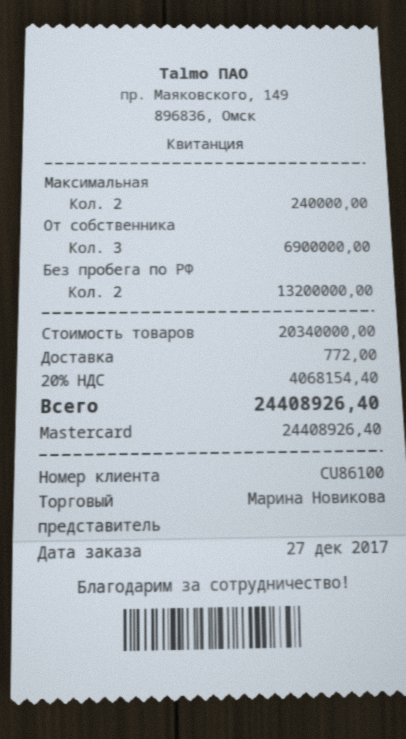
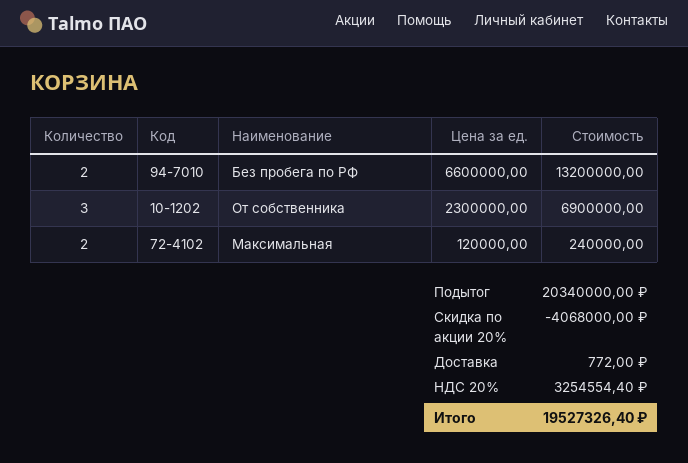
discount: none -> 20% = 4068000.00
tax: 20% = 4068154.40 -> 20% = 3254554.40
total: 24408926.40 -> 19527326.40

